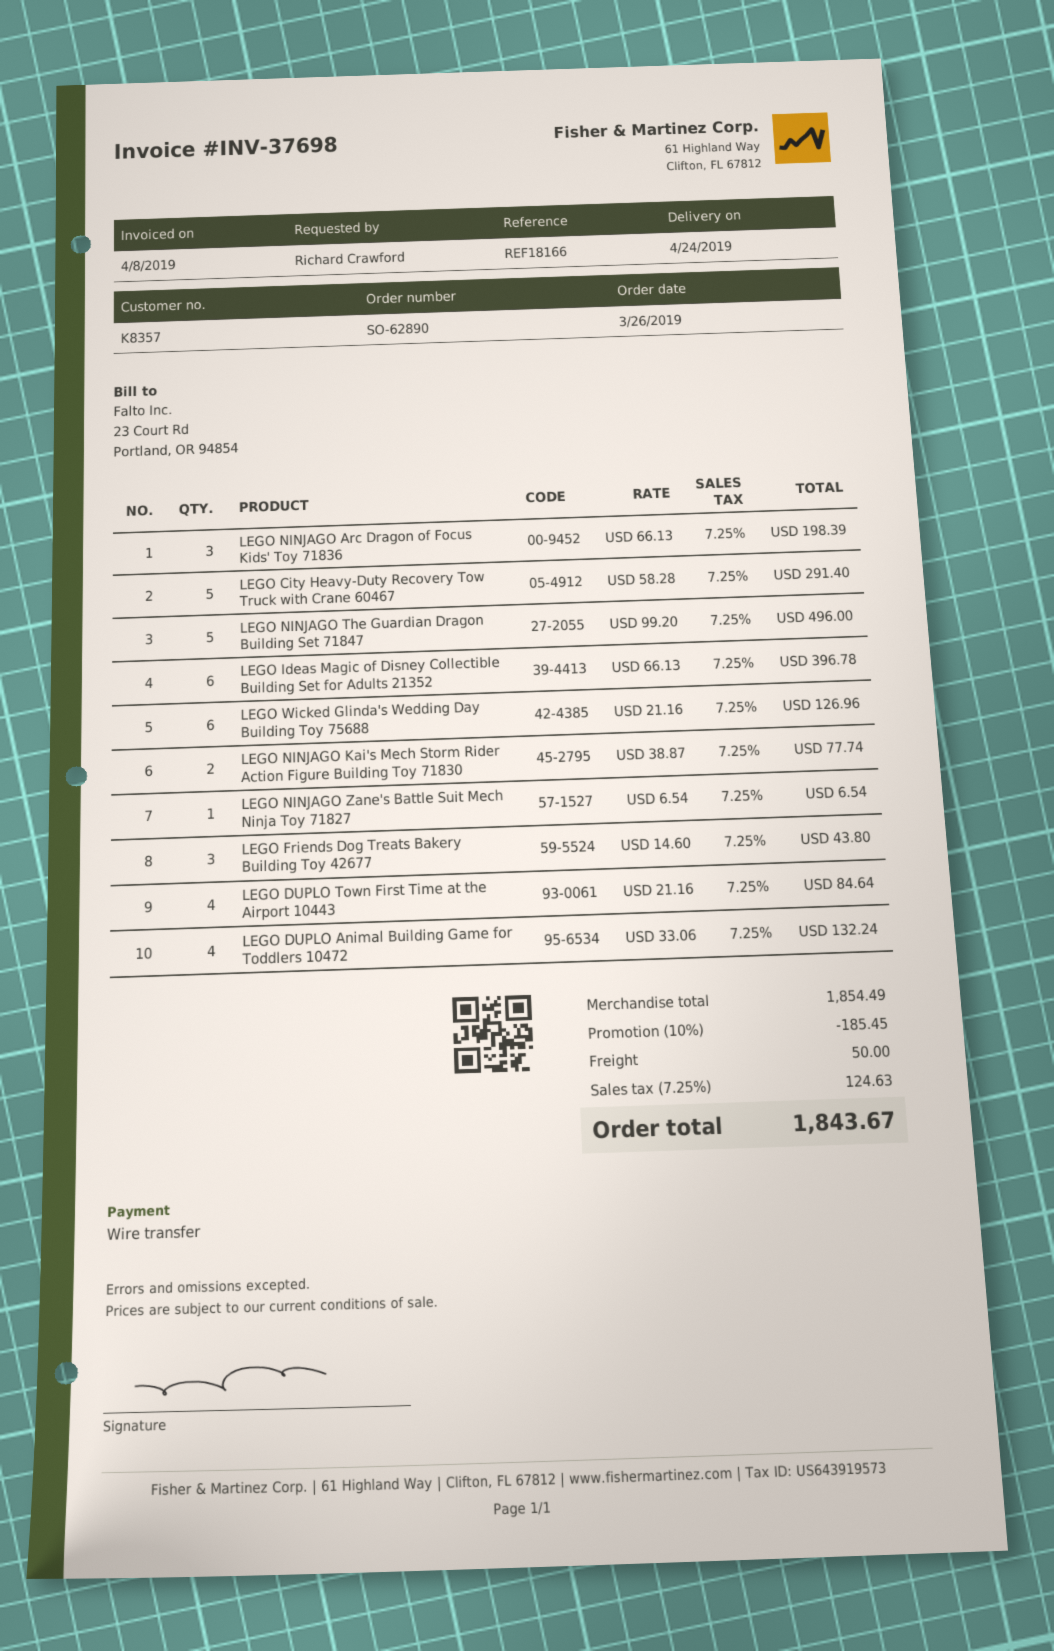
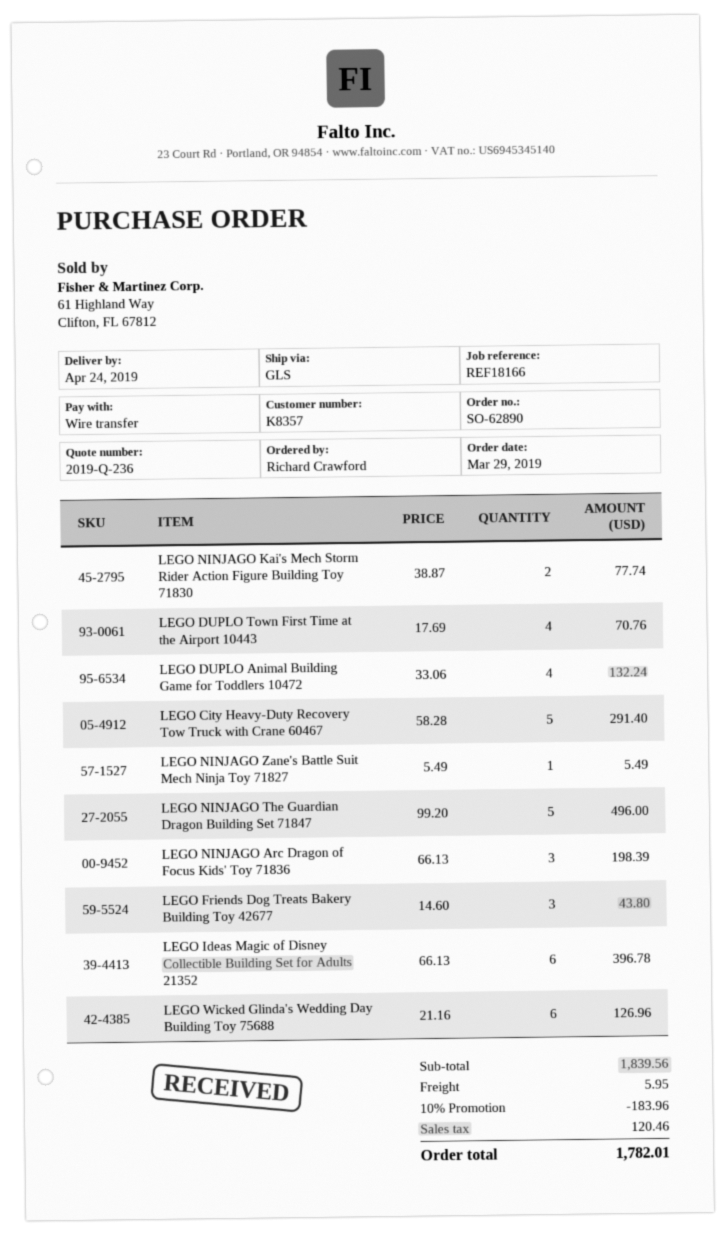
order date: 2019-03-26 -> 2019-03-29
LEGO NINJAGO Zane's Battle Suit Mech Ninja Toy 71827: 1 x 6.54 = 6.54 -> 1 x 5.49 = 5.49
LEGO DUPLO Town First Time at the Airport 10443: 4 x 21.16 = 84.64 -> 4 x 17.69 = 70.76
subtotal: 1854.49 -> 1839.56
discount: 10% = 185.45 -> 10% = 183.96
shipping: 50.00 -> 5.95
tax: 124.63 -> 120.46
total: 1843.67 -> 1782.01

